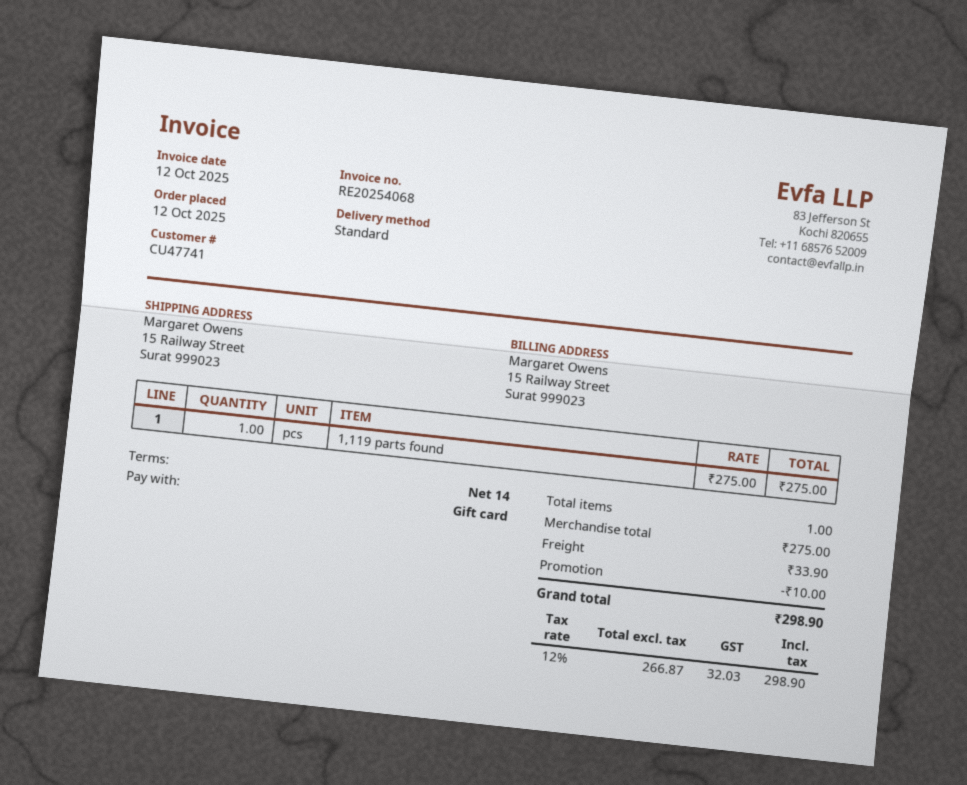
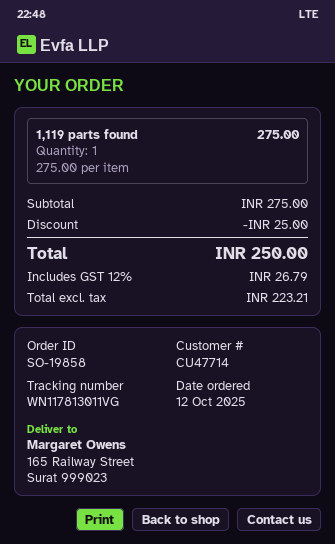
customer number: CU47741 -> CU47714
ship to: 15 Railway Street, Surat 999023 -> 165 Railway Street, Surat 999023
discount: 10.00 -> 25.00
shipping: 33.90 -> none
net: 266.87 -> 223.21
tax: 12% = 32.03 -> 12% = 26.79
total: 298.90 -> 250.00

